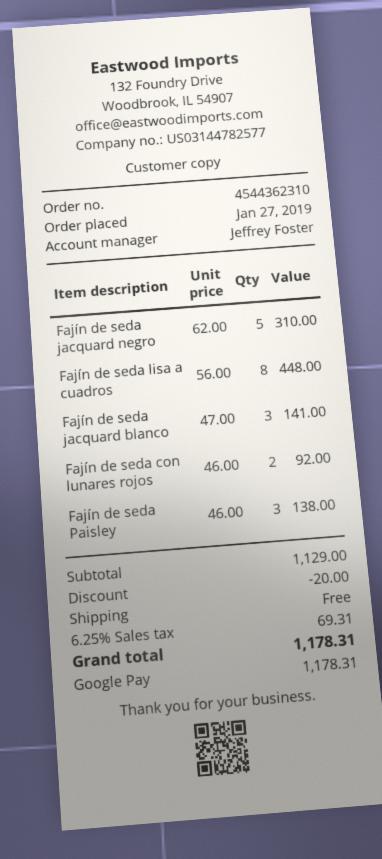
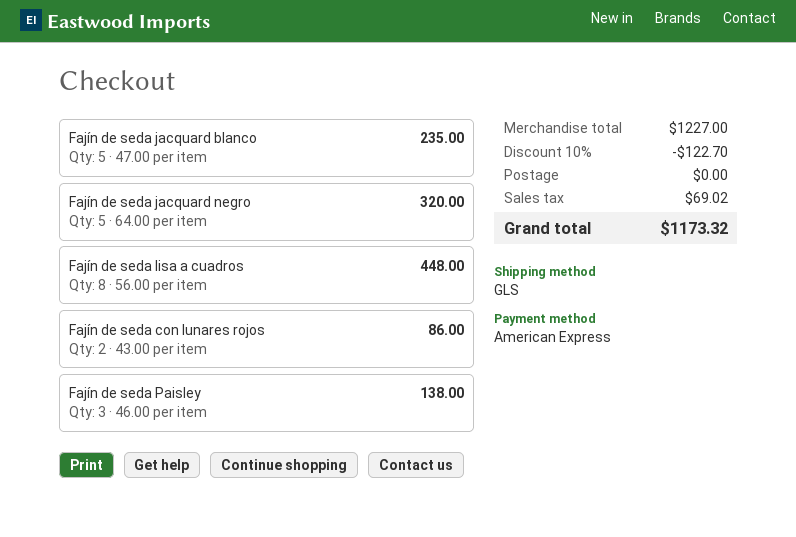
payment method: Google Pay -> American Express
Fajín de seda jacquard negro: 5 x 62.00 = 310.00 -> 5 x 64.00 = 320.00
Fajín de seda jacquard blanco: 3 x 47.00 = 141.00 -> 5 x 47.00 = 235.00
Fajín de seda con lunares rojos: 2 x 46.00 = 92.00 -> 2 x 43.00 = 86.00
subtotal: 1129.00 -> 1227.00
discount: 20.00 -> 122.70
tax: 69.31 -> 69.02
total: 1178.31 -> 1173.32

